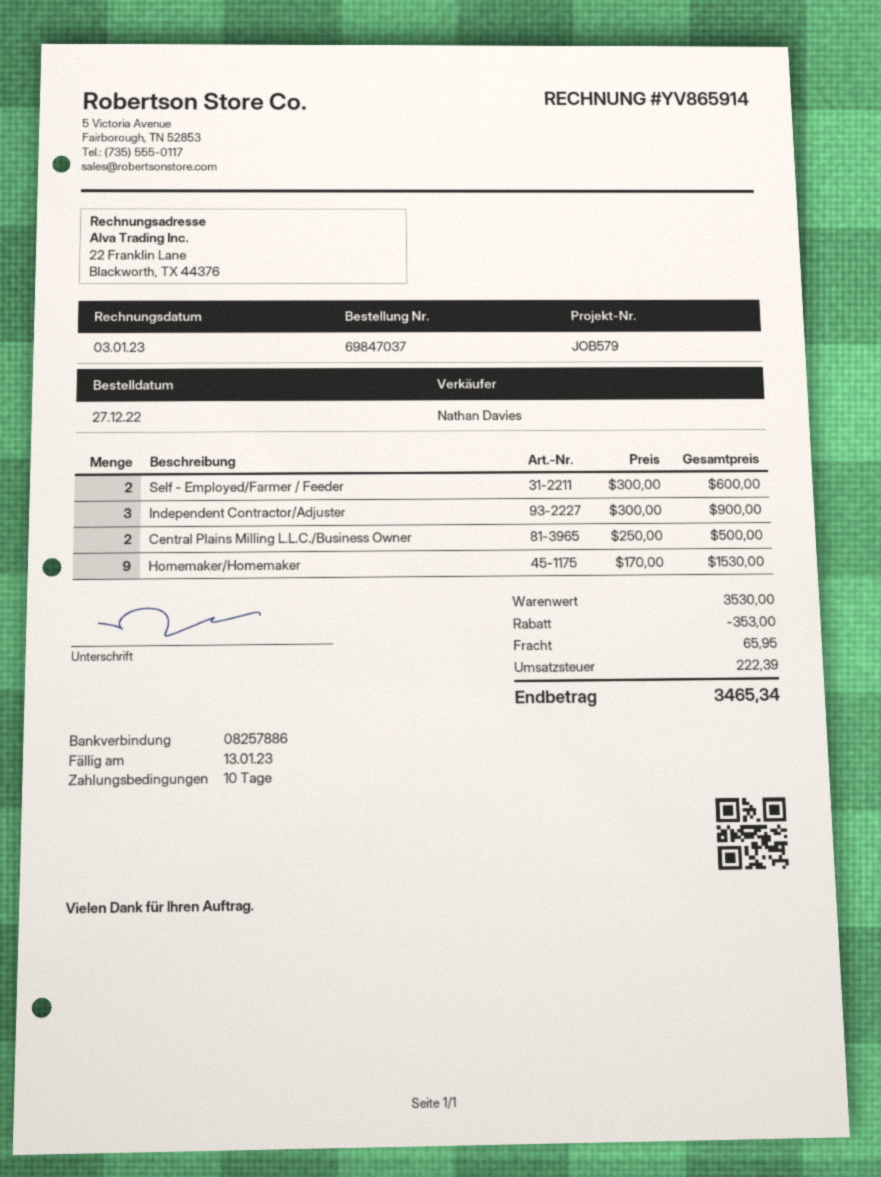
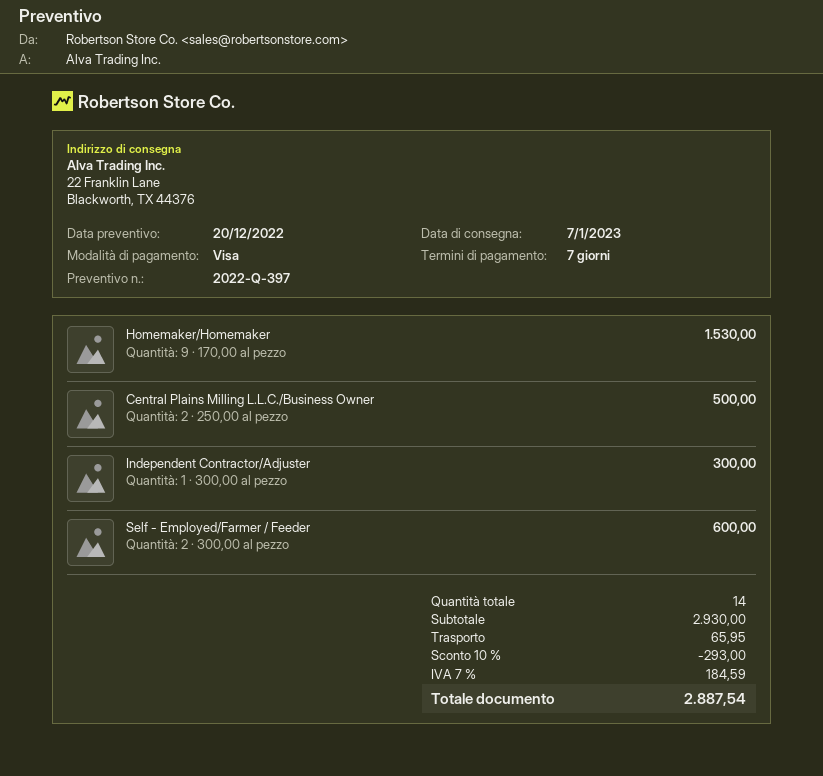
payment terms: 10 days -> 7 days
Independent Contractor/Adjuster: 3 x 300.00 = 900.00 -> 1 x 300.00 = 300.00
subtotal: 3530.00 -> 2930.00
discount: 353.00 -> 293.00
tax: 222.39 -> 184.59
total: 3465.34 -> 2887.54

